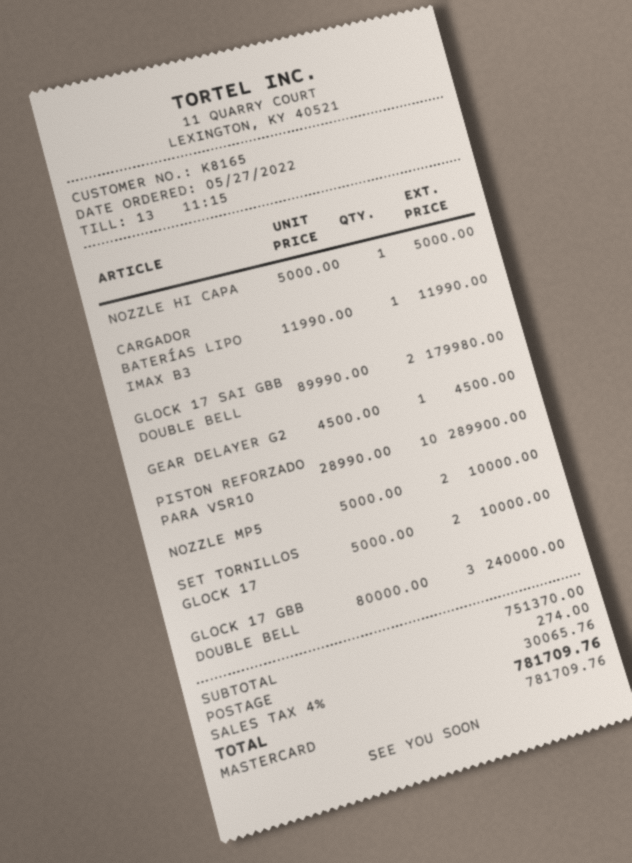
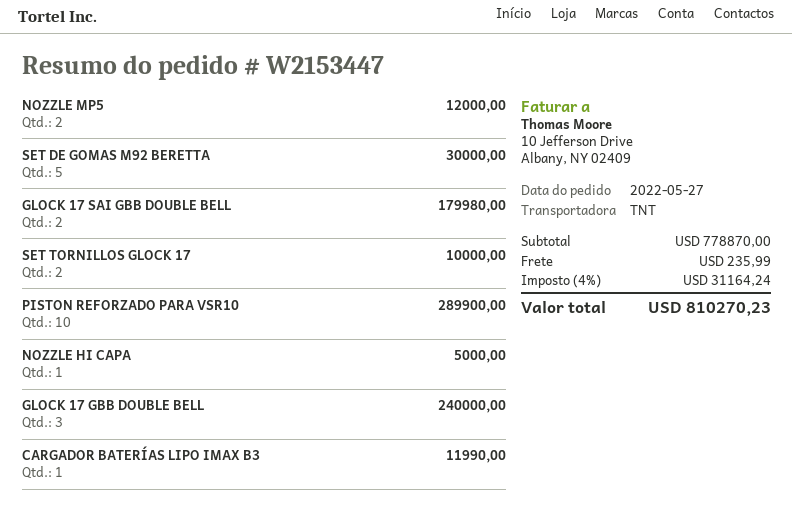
GEAR DELAYER G2: 1 for 4500.00 -> none
NOZZLE MP5: 2 for 10000.00 -> 2 for 12000.00
SET DE GOMAS M92 BERETTA: none -> 5 for 30000.00
subtotal: 751370.00 -> 778870.00
shipping: 274.00 -> 235.99
tax: 4% = 30065.76 -> 4% = 31164.24
total: 781709.76 -> 810270.23

